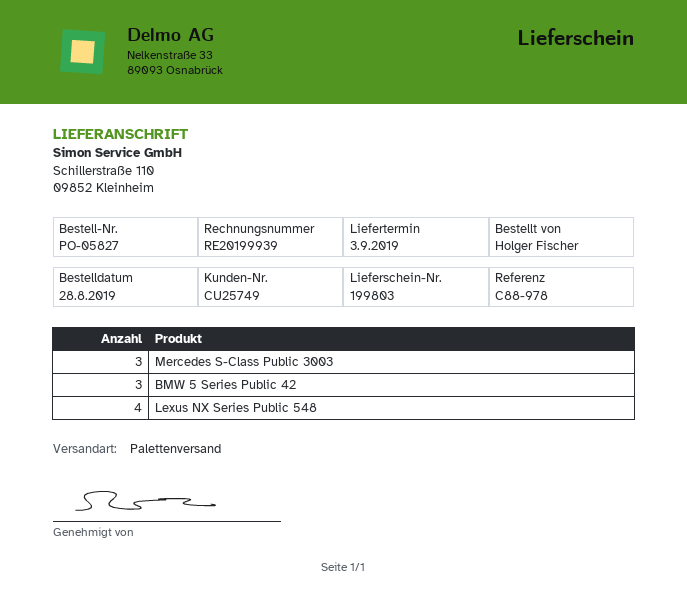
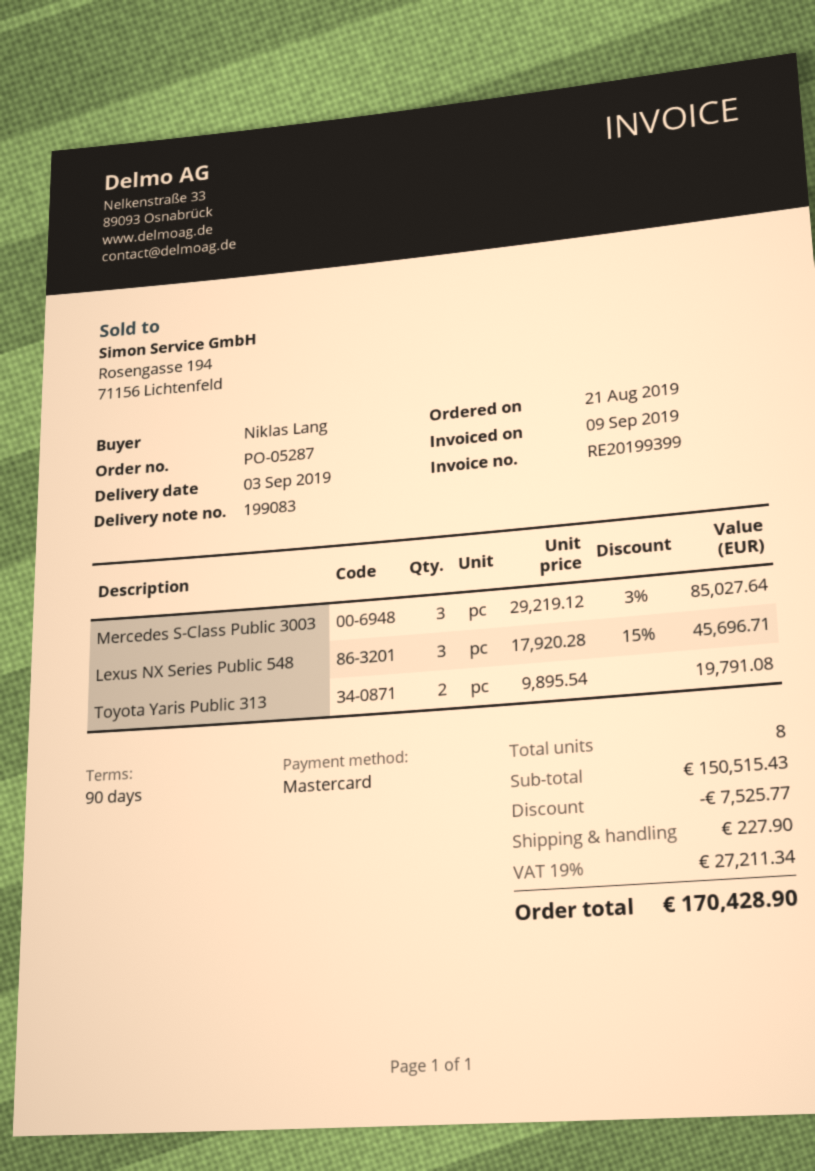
order number: PO-05827 -> PO-05287
order date: 2019-08-28 -> 2019-08-21
delivery note number: 199803 -> 199083
invoice number: RE20199939 -> RE20199399
ordered by: Holger Fischer -> Niklas Lang
BMW 5 Series Public 42: 3 -> none
Lexus NX Series Public 548: 4 -> 3
Toyota Yaris Public 313: none -> 2

